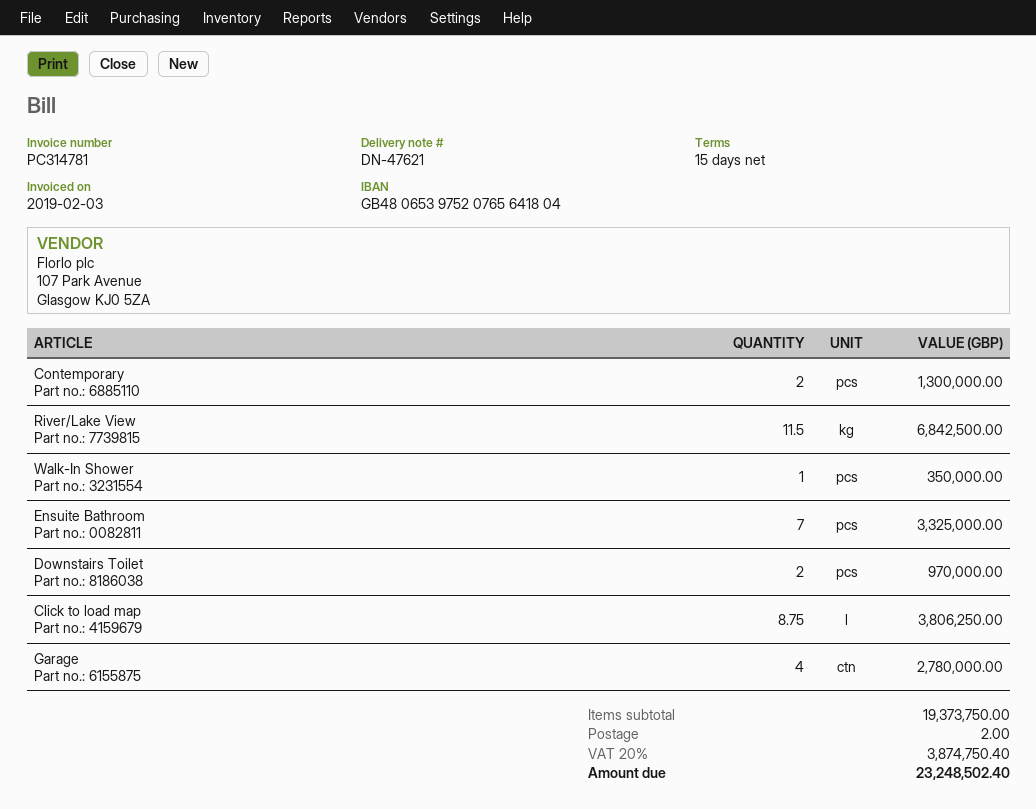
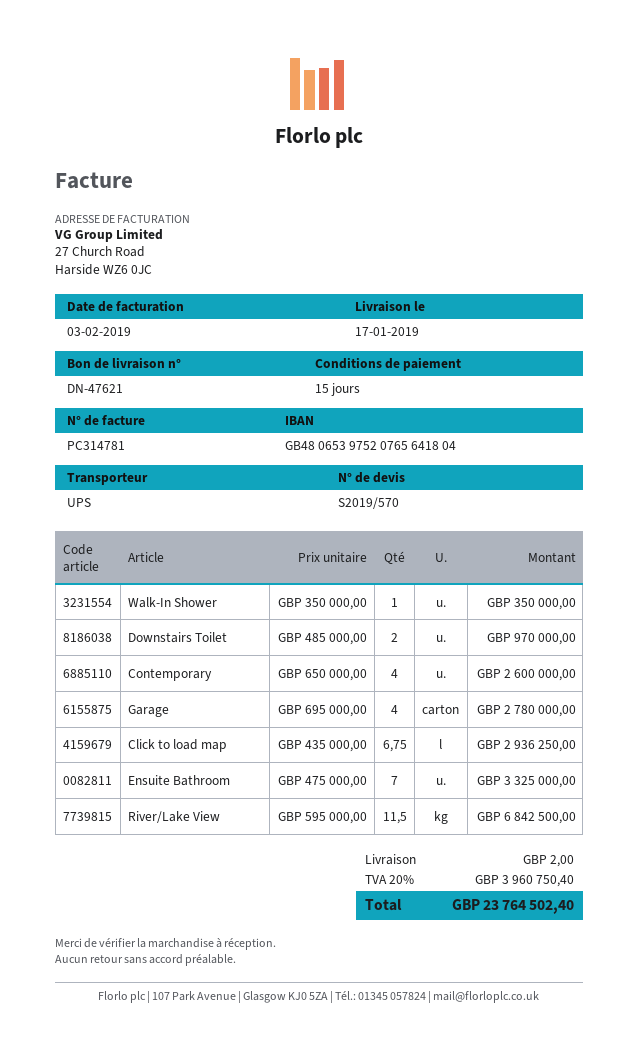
Contemporary: 2 for 1300000.00 -> 4 for 2600000.00
Click to load map: 8.75 for 3806250.00 -> 6.75 for 2936250.00
tax: 20% = 3874750.40 -> 20% = 3960750.40
total: 23248502.40 -> 23764502.40

